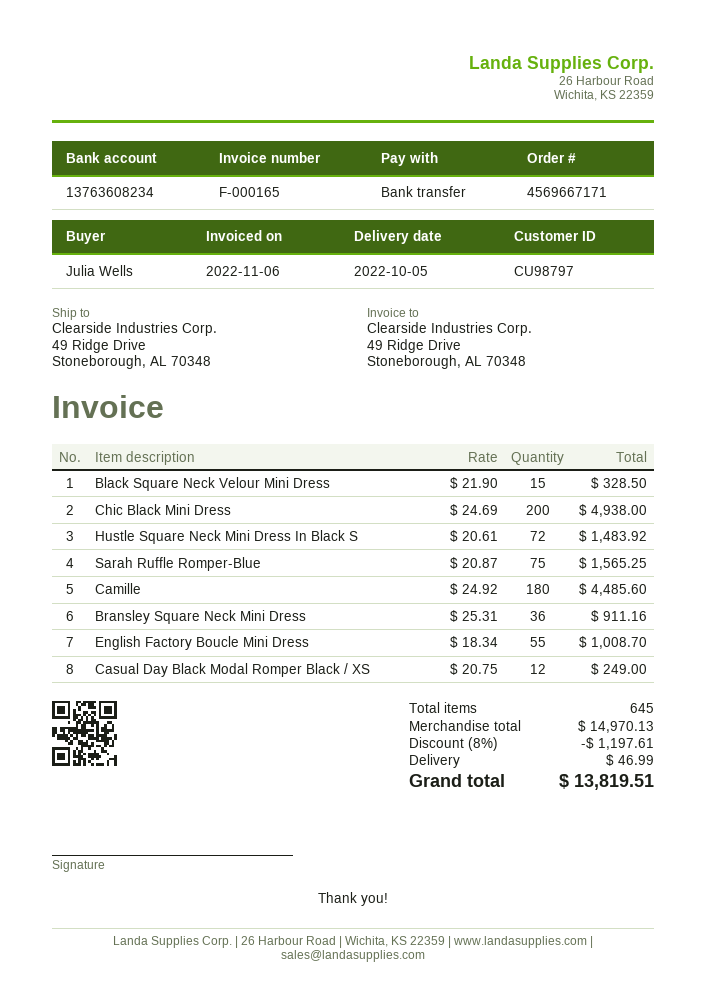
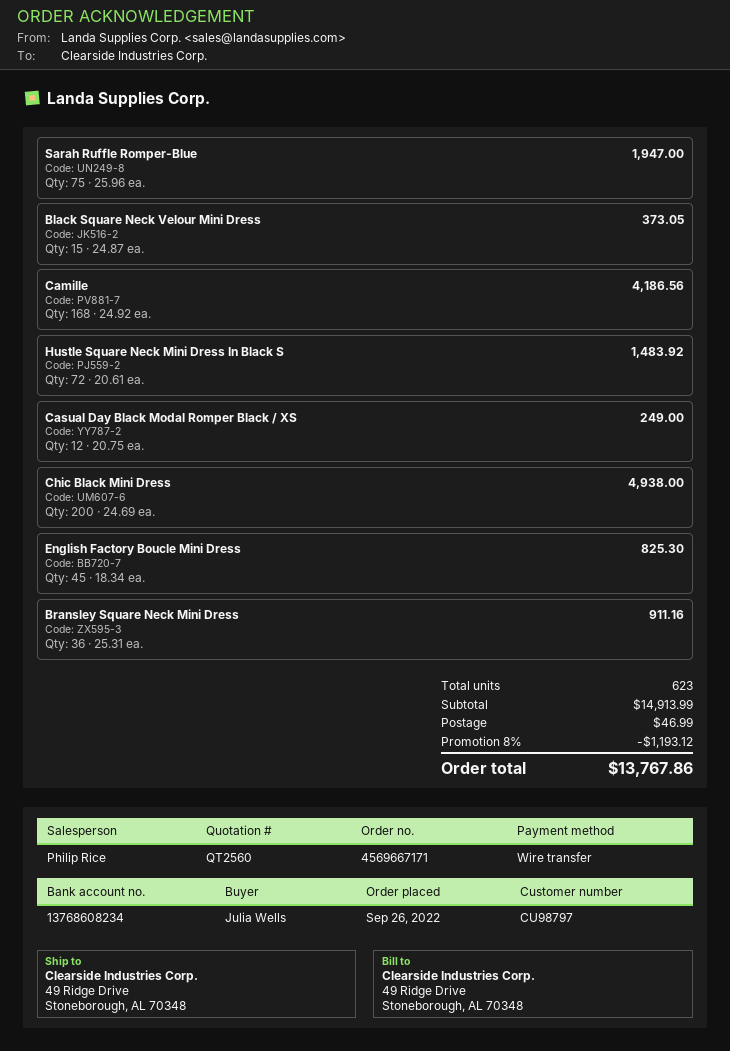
bank account: 13763608234 -> 13768608234
Black Square Neck Velour Mini Dress: 15 x 21.90 = 328.50 -> 15 x 24.87 = 373.05
Sarah Ruffle Romper-Blue: 75 x 20.87 = 1565.25 -> 75 x 25.96 = 1947.00
Camille: 180 x 24.92 = 4485.60 -> 168 x 24.92 = 4186.56
English Factory Boucle Mini Dress: 55 x 18.34 = 1008.70 -> 45 x 18.34 = 825.30
total quantity: 645 -> 623
subtotal: 14970.13 -> 14913.99
discount: 8% = 1197.61 -> 8% = 1193.12
total: 13819.51 -> 13767.86

